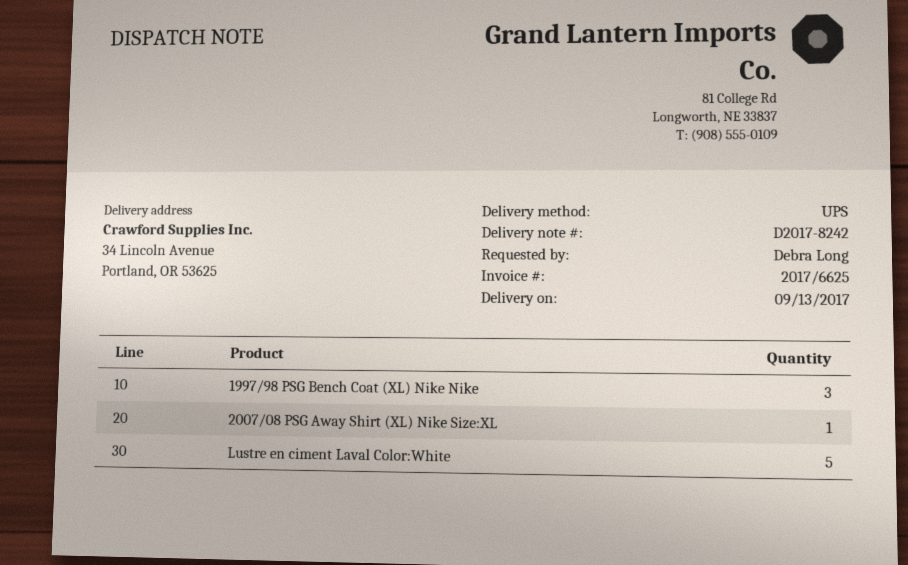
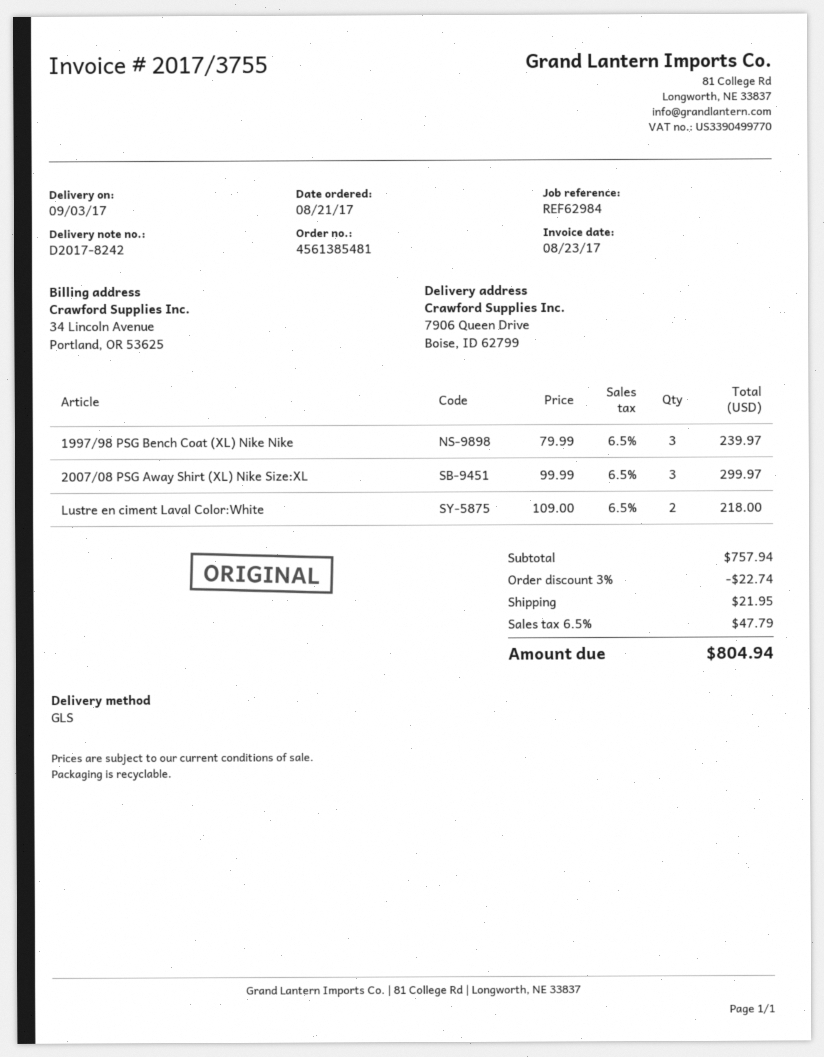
delivery date: 2017-09-13 -> 2017-09-03
invoice number: 2017/6625 -> 2017/3755
shipping method: UPS -> GLS
ship to: 34 Lincoln Avenue, Portland, OR 53625 -> 7906 Queen Drive, Boise, ID 62799
2007/08 PSG Away Shirt (XL) Nike Size:XL: 1 -> 3
Lustre en ciment Laval Color:White: 5 -> 2

